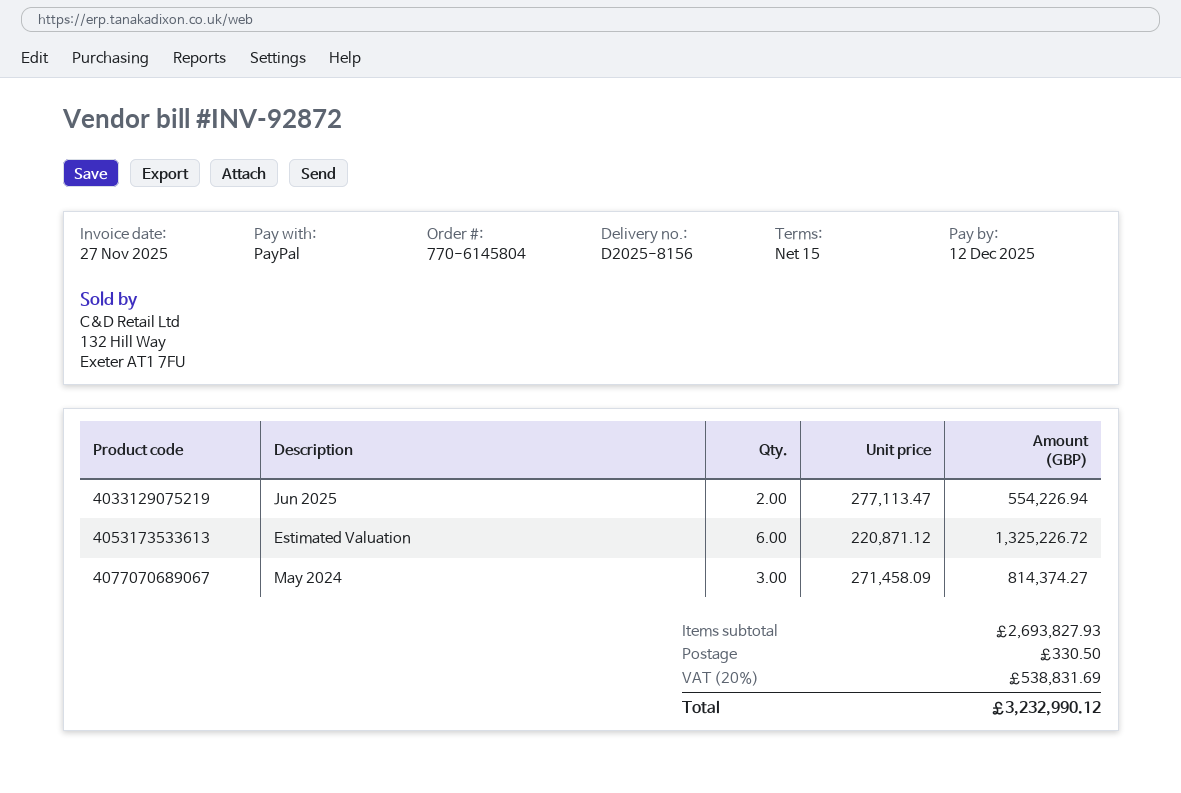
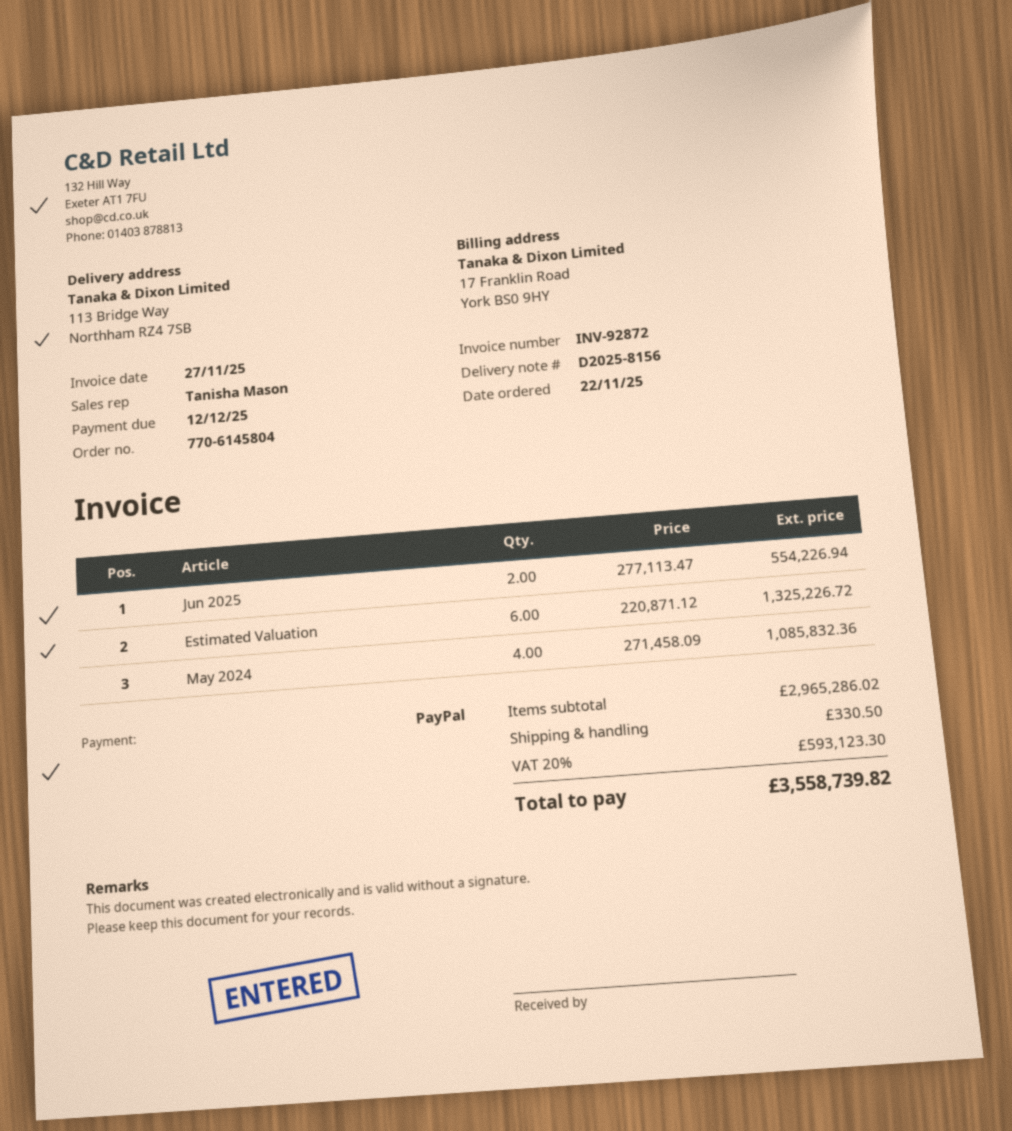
May 2024: 3 x 271458.09 = 814374.27 -> 4 x 271458.09 = 1085832.36
subtotal: 2693827.93 -> 2965286.02
tax: 20% = 538831.69 -> 20% = 593123.30
total: 3232990.12 -> 3558739.82

